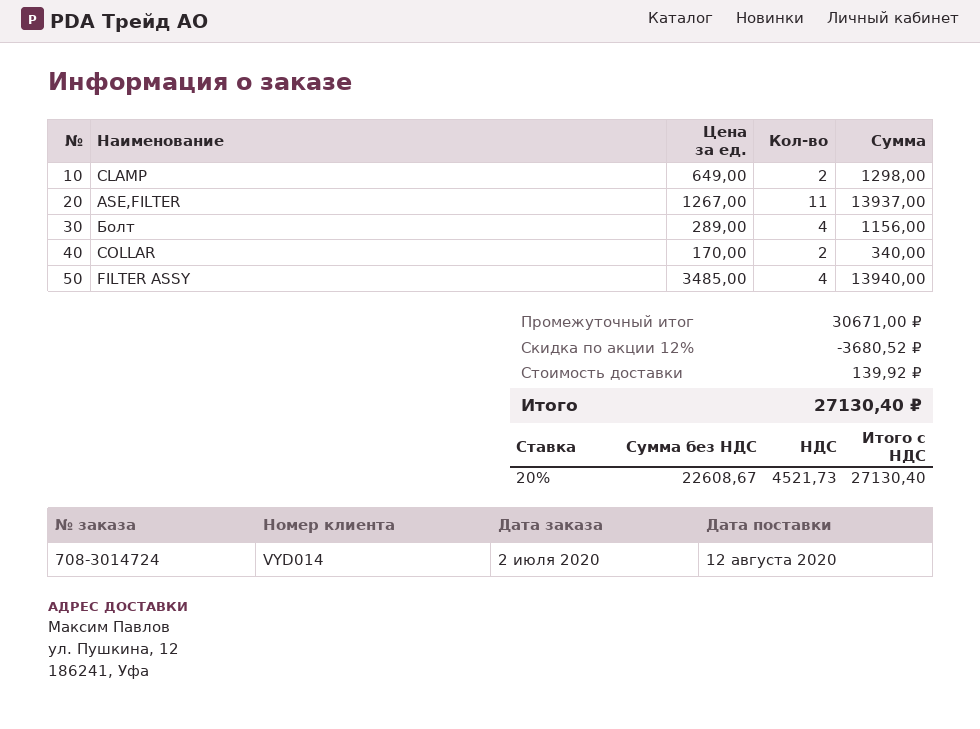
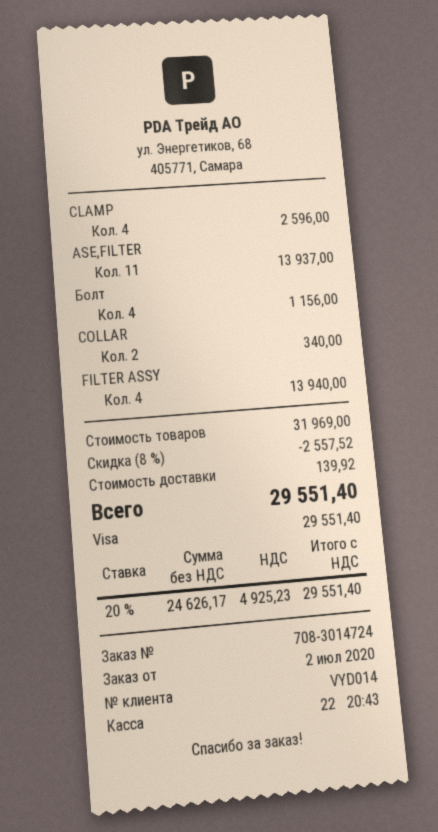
CLAMP: 2 for 1298.00 -> 4 for 2596.00
subtotal: 30671.00 -> 31969.00
discount: 12% = 3680.52 -> 8% = 2557.52
net: 22608.67 -> 24626.17
tax: 20% = 4521.73 -> 20% = 4925.23
total: 27130.40 -> 29551.40

